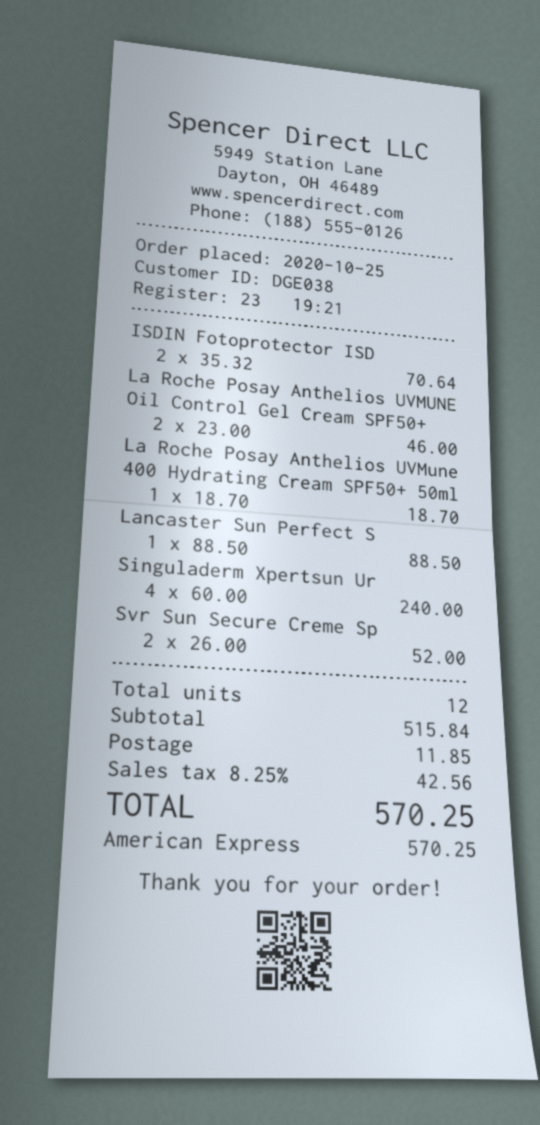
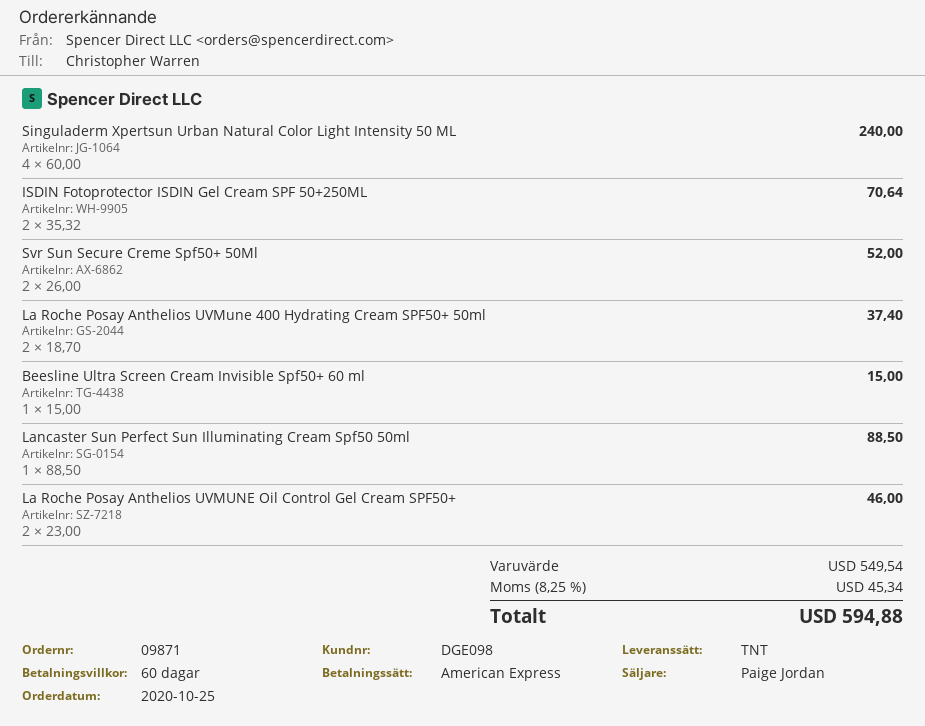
customer number: DGE038 -> DGE098
La Roche Posay Anthelios UVMune 400 Hydrating Cream SPF50+ 50ml: 1 x 18.70 = 18.70 -> 2 x 18.70 = 37.40
Beesline Ultra Screen Cream Invisible Spf50+ 60 ml: none -> 1 x 15.00 = 15.00
subtotal: 515.84 -> 549.54
shipping: 11.85 -> none
tax: 8.25% = 42.56 -> 8.25% = 45.34
total: 570.25 -> 594.88

